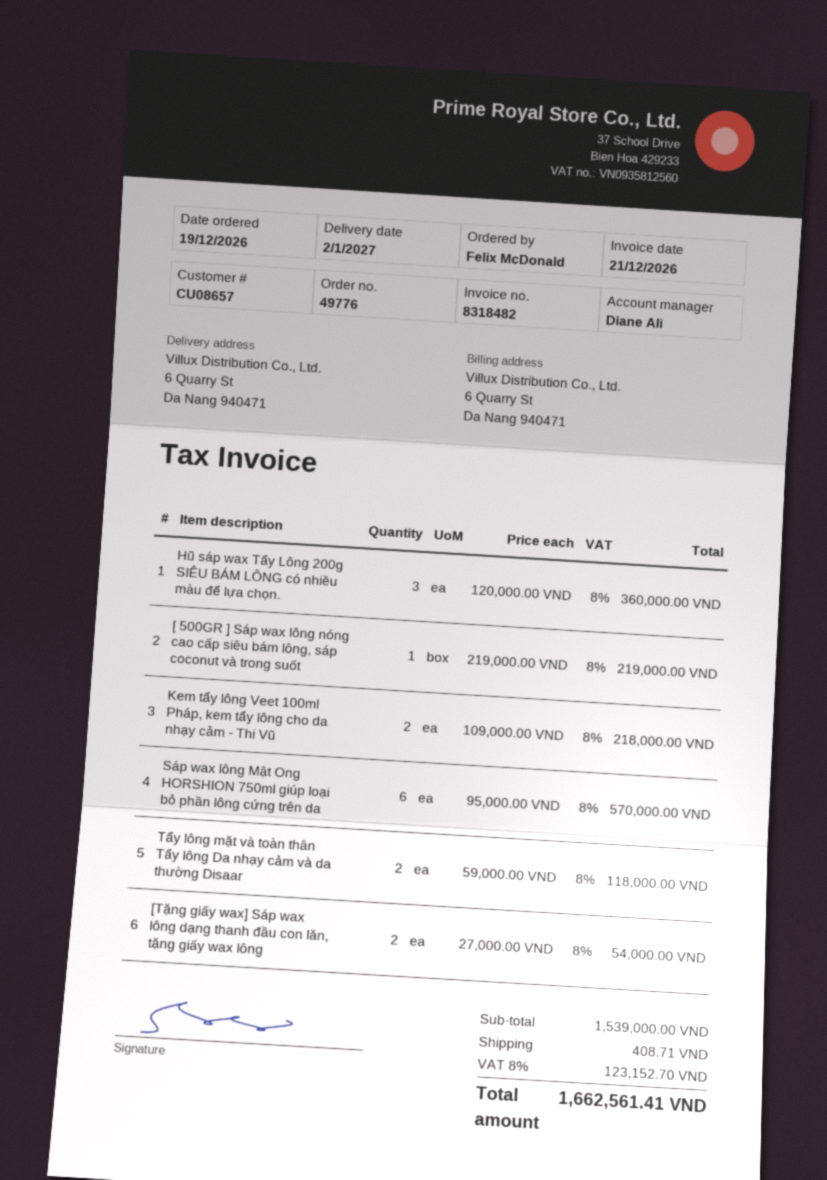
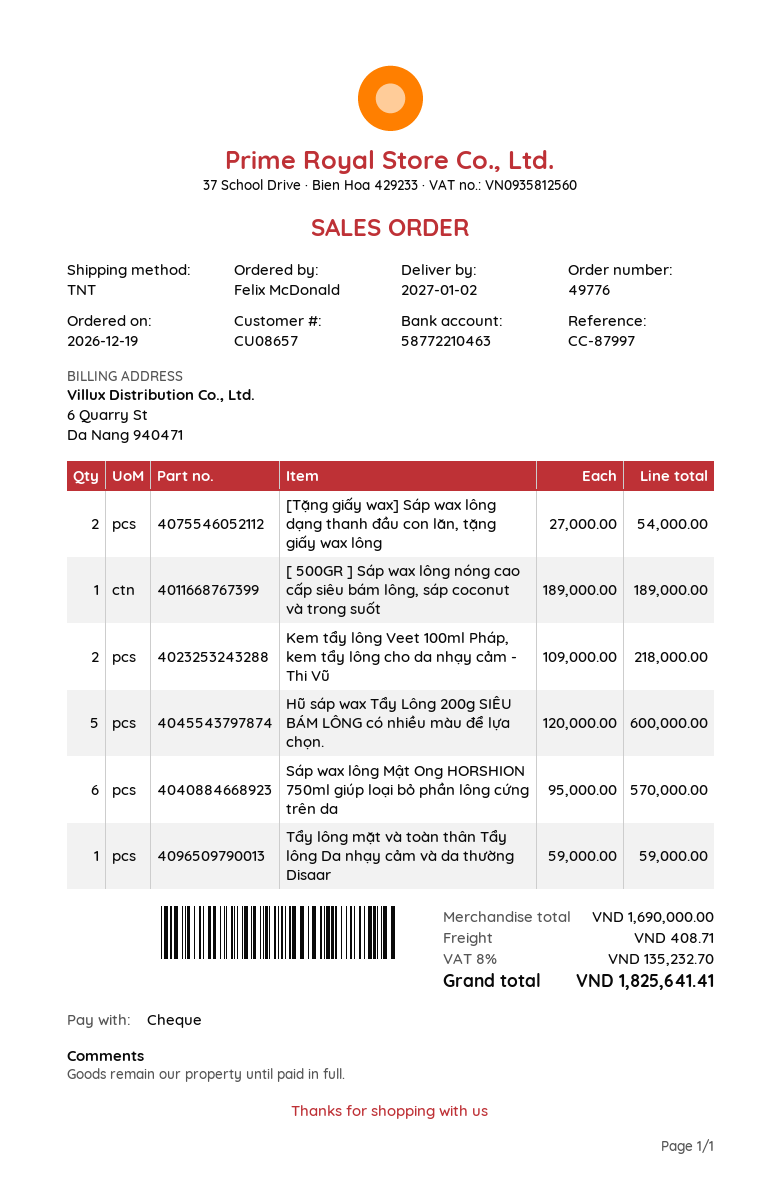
Hũ sáp wax Tẩy Lông 200g SIÊU BÁM LÔNG có nhiều màu để lựa chọn.: 3 x 120000.00 = 360000.00 -> 5 x 120000.00 = 600000.00
[ 500GR ] Sáp wax lông nóng cao cấp siêu bám lông, sáp coconut và trong suốt: 1 x 219000.00 = 219000.00 -> 1 x 189000.00 = 189000.00
Tẩy lông mặt và toàn thân Tẩy lông Da nhạy cảm và da thường Disaar: 2 x 59000.00 = 118000.00 -> 1 x 59000.00 = 59000.00
subtotal: 1539000.00 -> 1690000.00
tax: 8% = 123152.70 -> 8% = 135232.70
total: 1662561.41 -> 1825641.41

